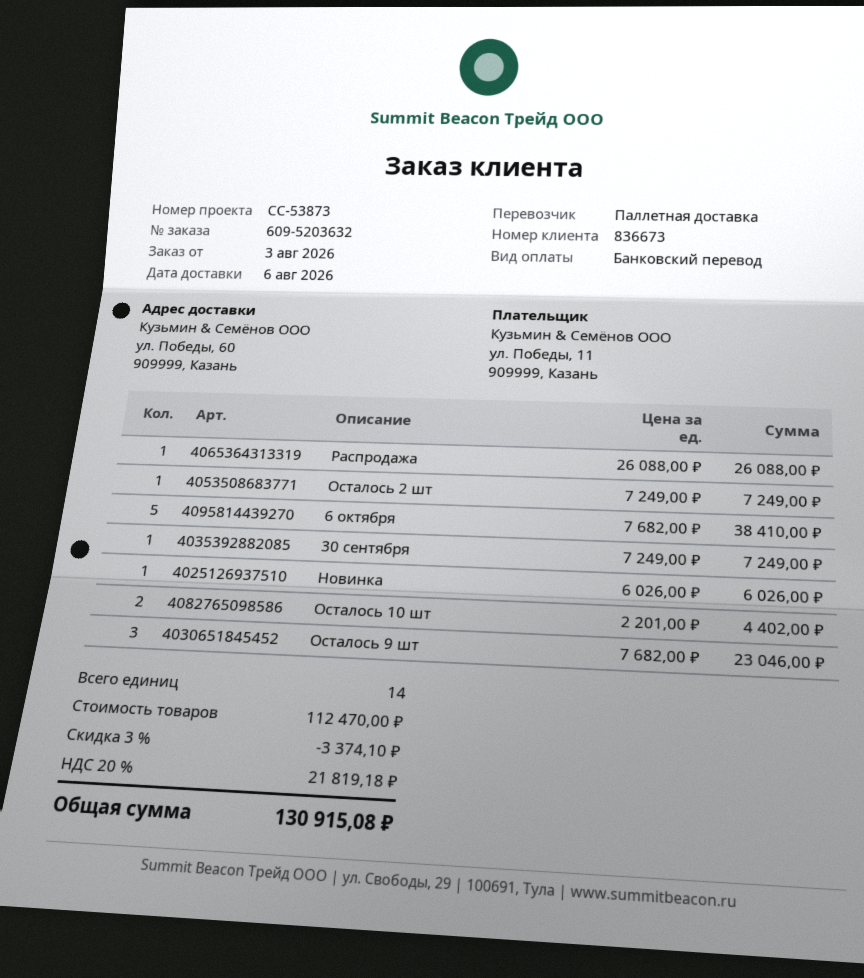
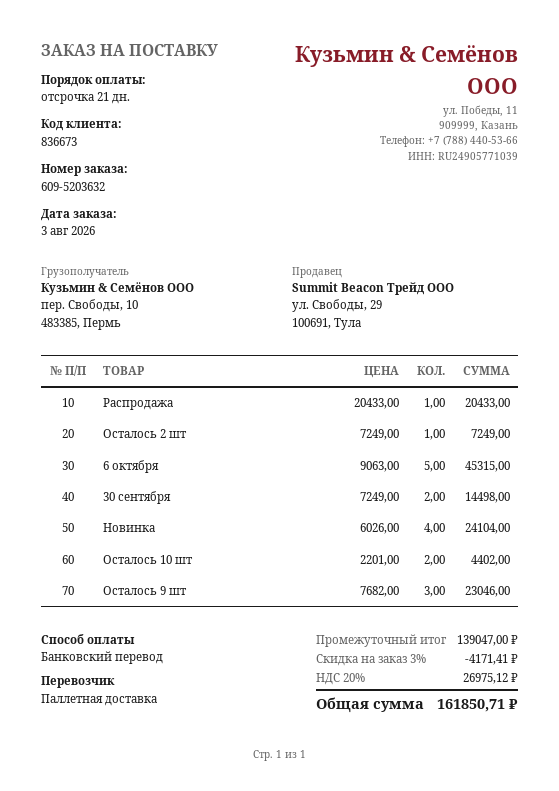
ship to: ул. Победы, 60, 909999, Казань -> пер. Свободы, 10, 483385, Пермь
Распродажа: 1 x 26088.00 = 26088.00 -> 1 x 20433.00 = 20433.00
6 октября: 5 x 7682.00 = 38410.00 -> 5 x 9063.00 = 45315.00
30 сентября: 1 x 7249.00 = 7249.00 -> 2 x 7249.00 = 14498.00
Новинка: 1 x 6026.00 = 6026.00 -> 4 x 6026.00 = 24104.00
subtotal: 112470.00 -> 139047.00
discount: 3% = 3374.10 -> 3% = 4171.41
tax: 20% = 21819.18 -> 20% = 26975.12
total: 130915.08 -> 161850.71

